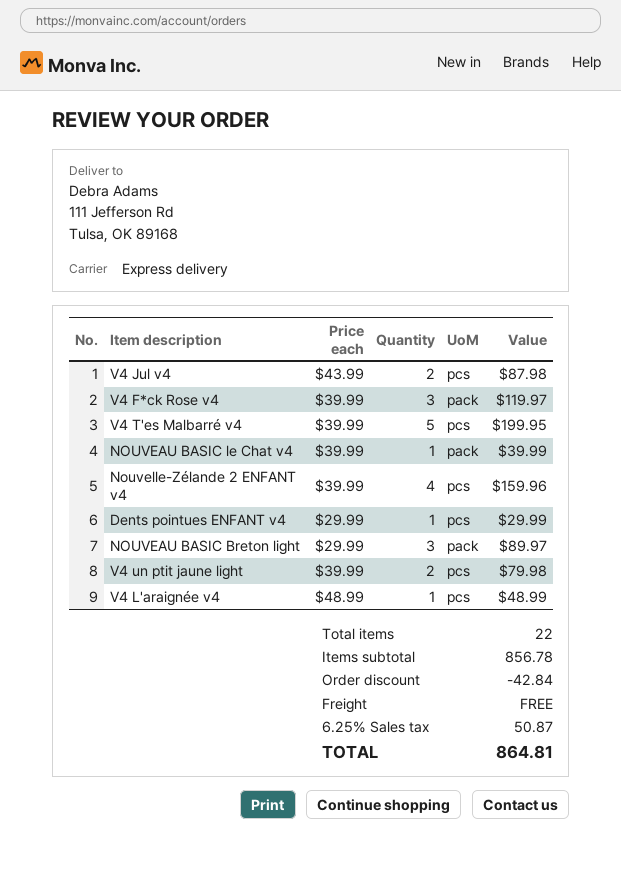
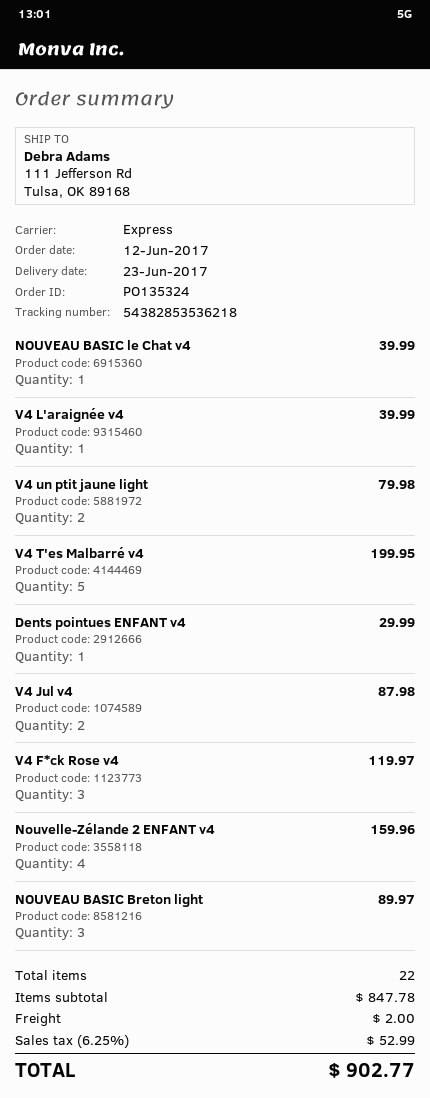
V4 L'araignée v4: 1 for 48.99 -> 1 for 39.99
subtotal: 856.78 -> 847.78
discount: 42.84 -> none
shipping: 0.00 -> 2.00
tax: 6.25% = 50.87 -> 6.25% = 52.99
total: 864.81 -> 902.77

